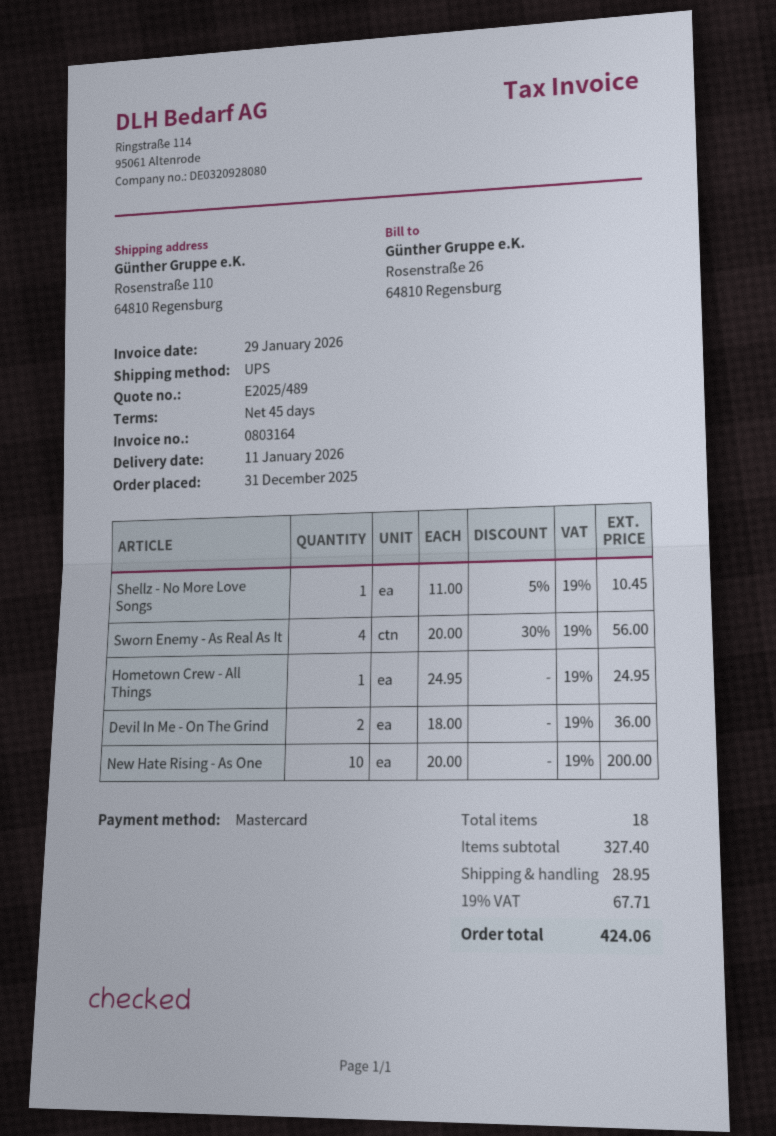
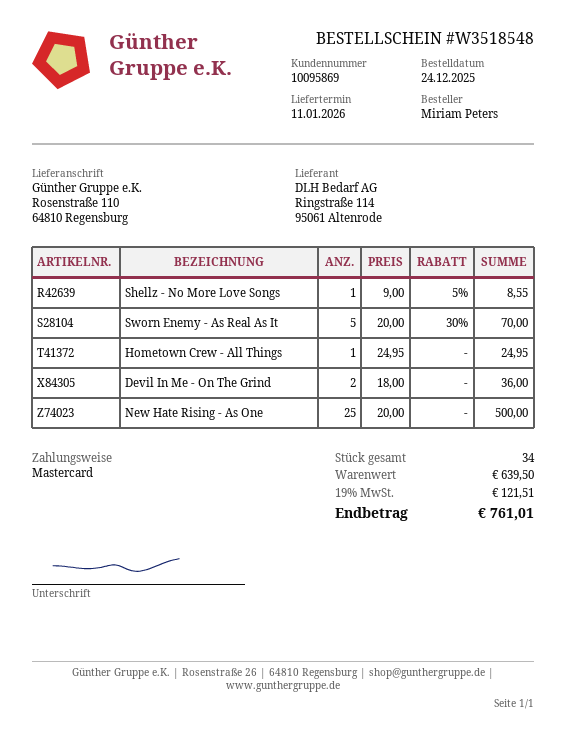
order date: 2025-12-31 -> 2025-12-24
Shellz - No More Love Songs: 1 x 11.00 - 5% = 10.45 -> 1 x 9.00 - 5% = 8.55
Sworn Enemy - As Real As It: 4 x 20.00 - 30% = 56.00 -> 5 x 20.00 - 30% = 70.00
New Hate Rising - As One: 10 x 20.00 = 200.00 -> 25 x 20.00 = 500.00
total quantity: 18 -> 34
subtotal: 327.40 -> 639.50
shipping: 28.95 -> none
tax: 19% = 67.71 -> 19% = 121.51
total: 424.06 -> 761.01

